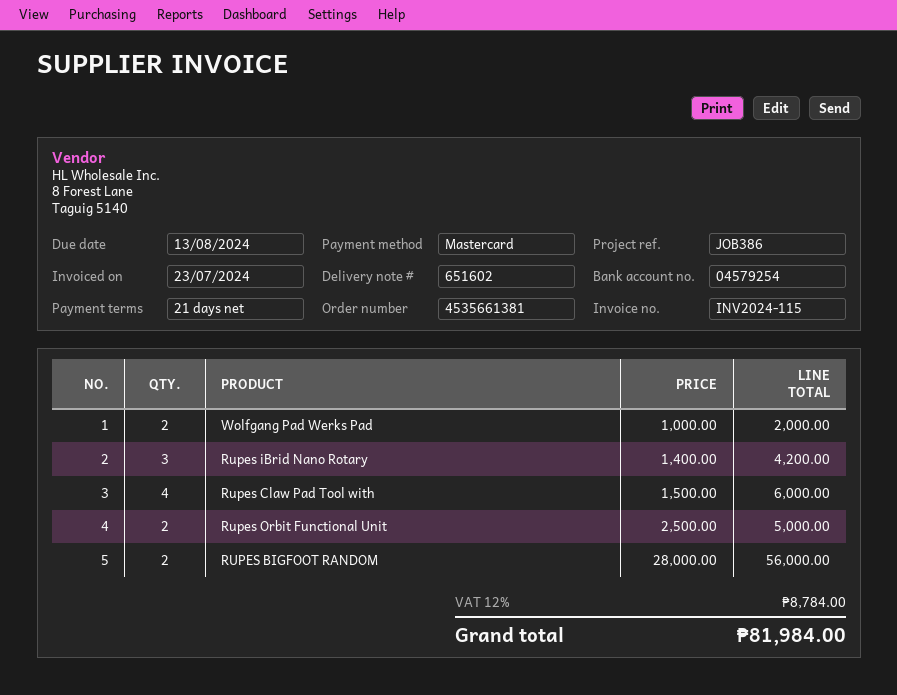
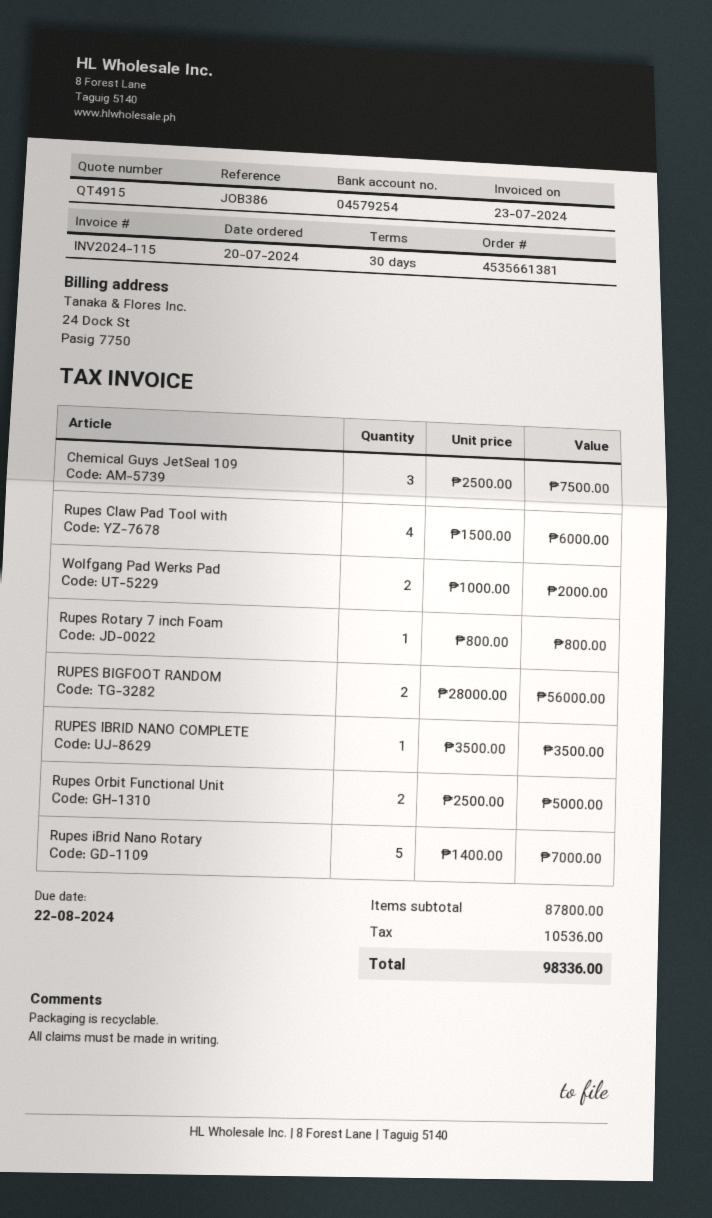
payment terms: 21 days -> 30 days
due date: 2024-08-13 -> 2024-08-22
Rupes iBrid Nano Rotary: 3 x 1400.00 = 4200.00 -> 5 x 1400.00 = 7000.00
Chemical Guys JetSeal 109: none -> 3 x 2500.00 = 7500.00
Rupes Rotary 7 inch Foam: none -> 1 x 800.00 = 800.00
RUPES IBRID NANO COMPLETE: none -> 1 x 3500.00 = 3500.00
tax: 8784.00 -> 10536.00
total: 81984.00 -> 98336.00

